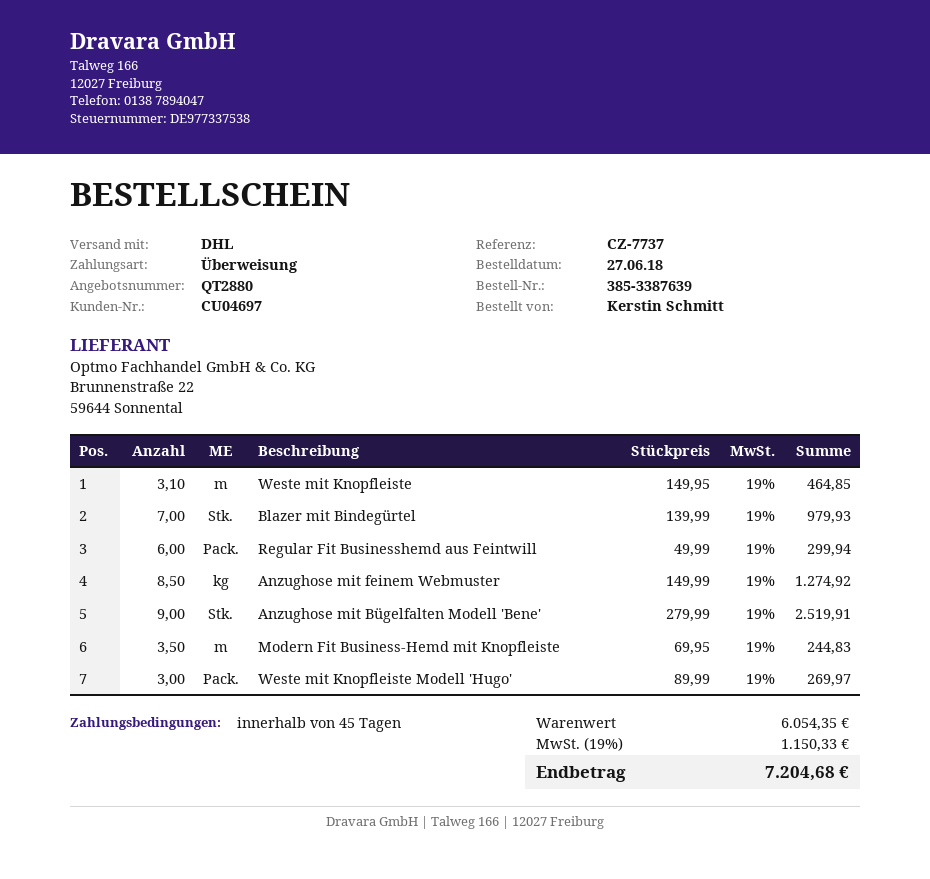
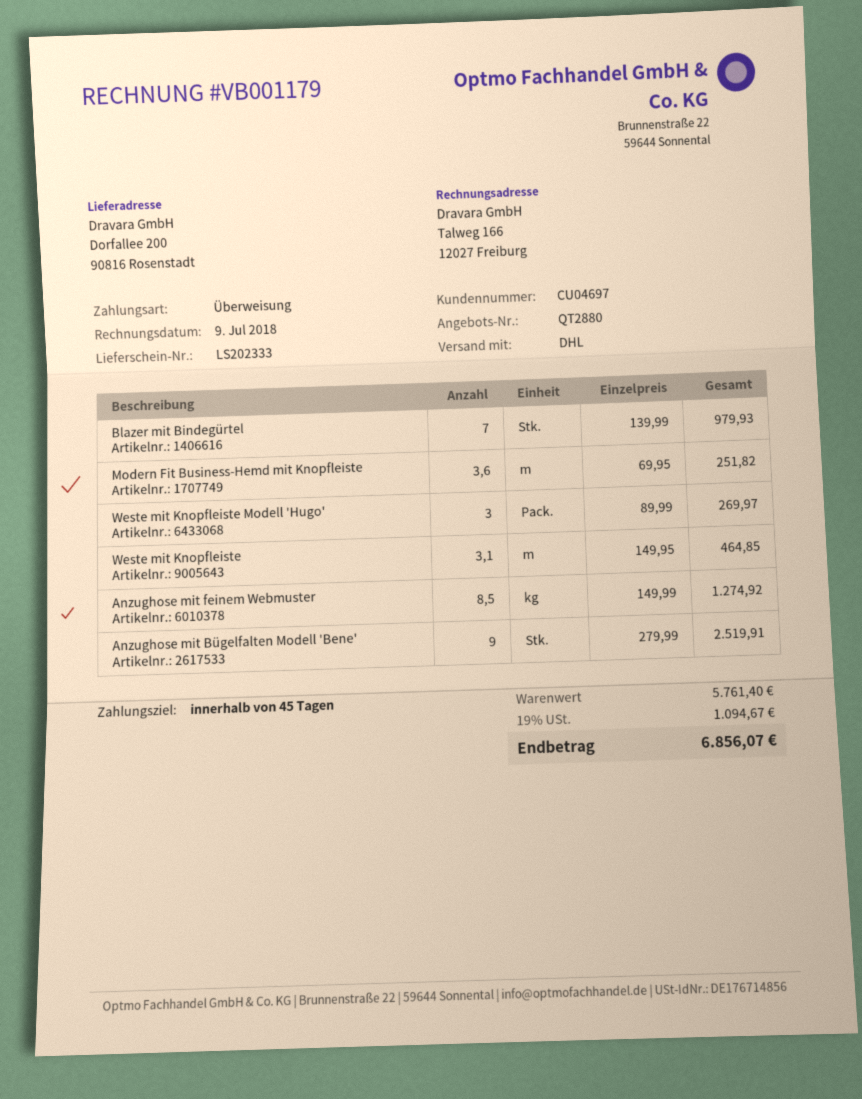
Regular Fit Businesshemd aus Feintwill: 6 x 49.99 = 299.94 -> none
Modern Fit Business-Hemd mit Knopfleiste: 3.5 x 69.95 = 244.83 -> 3.6 x 69.95 = 251.82
subtotal: 6054.35 -> 5761.40
tax: 19% = 1150.33 -> 19% = 1094.67
total: 7204.68 -> 6856.07

